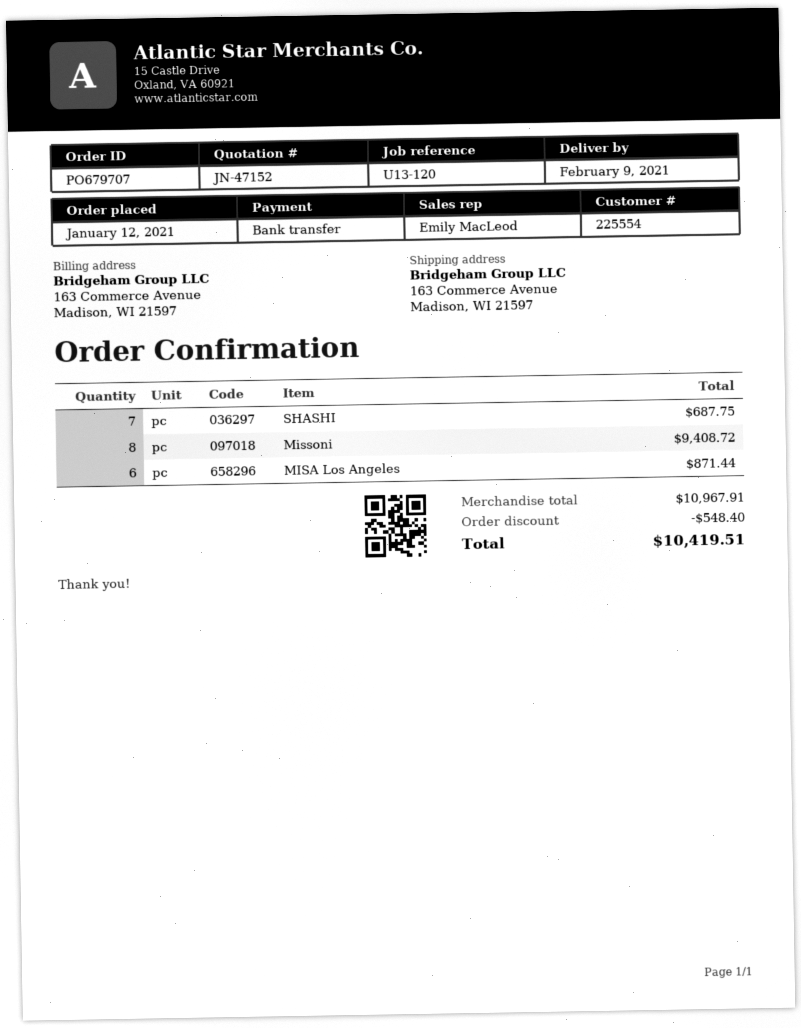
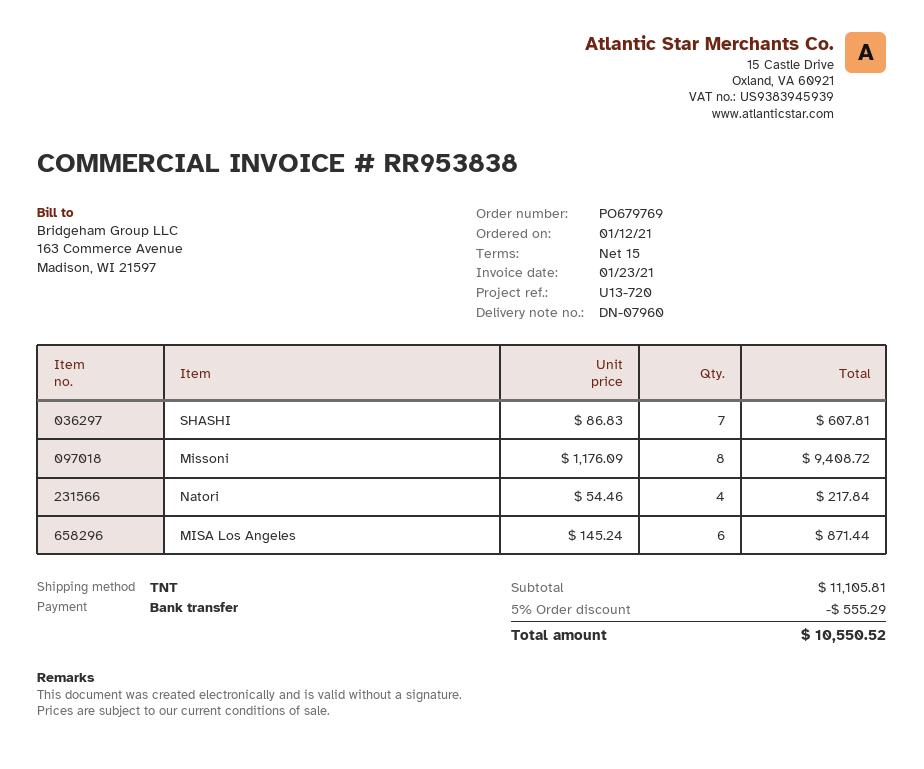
order number: PO679707 -> PO679769
reference: U13-120 -> U13-720
SHASHI: 7 for 687.75 -> 7 for 607.81
Natori: none -> 4 for 217.84
subtotal: 10967.91 -> 11105.81
discount: 548.40 -> 555.29
total: 10419.51 -> 10550.52

